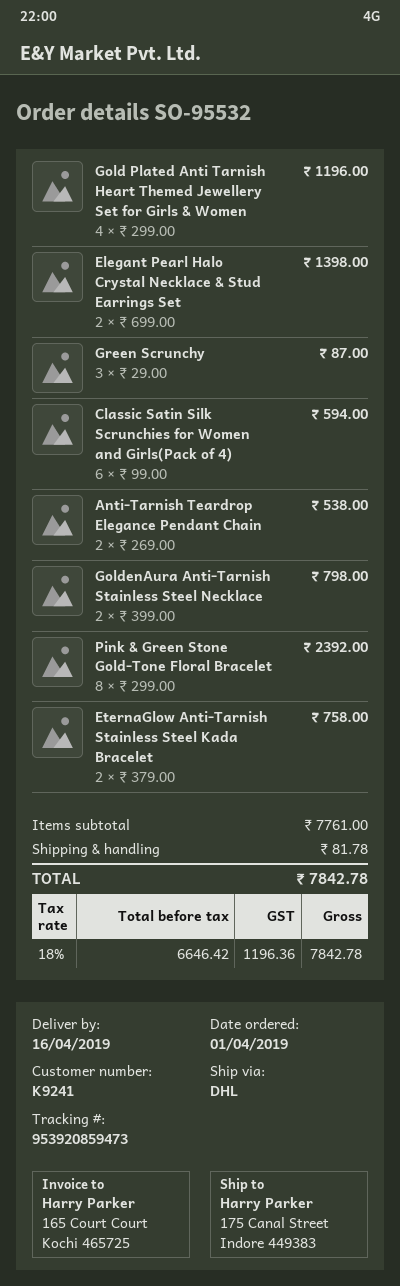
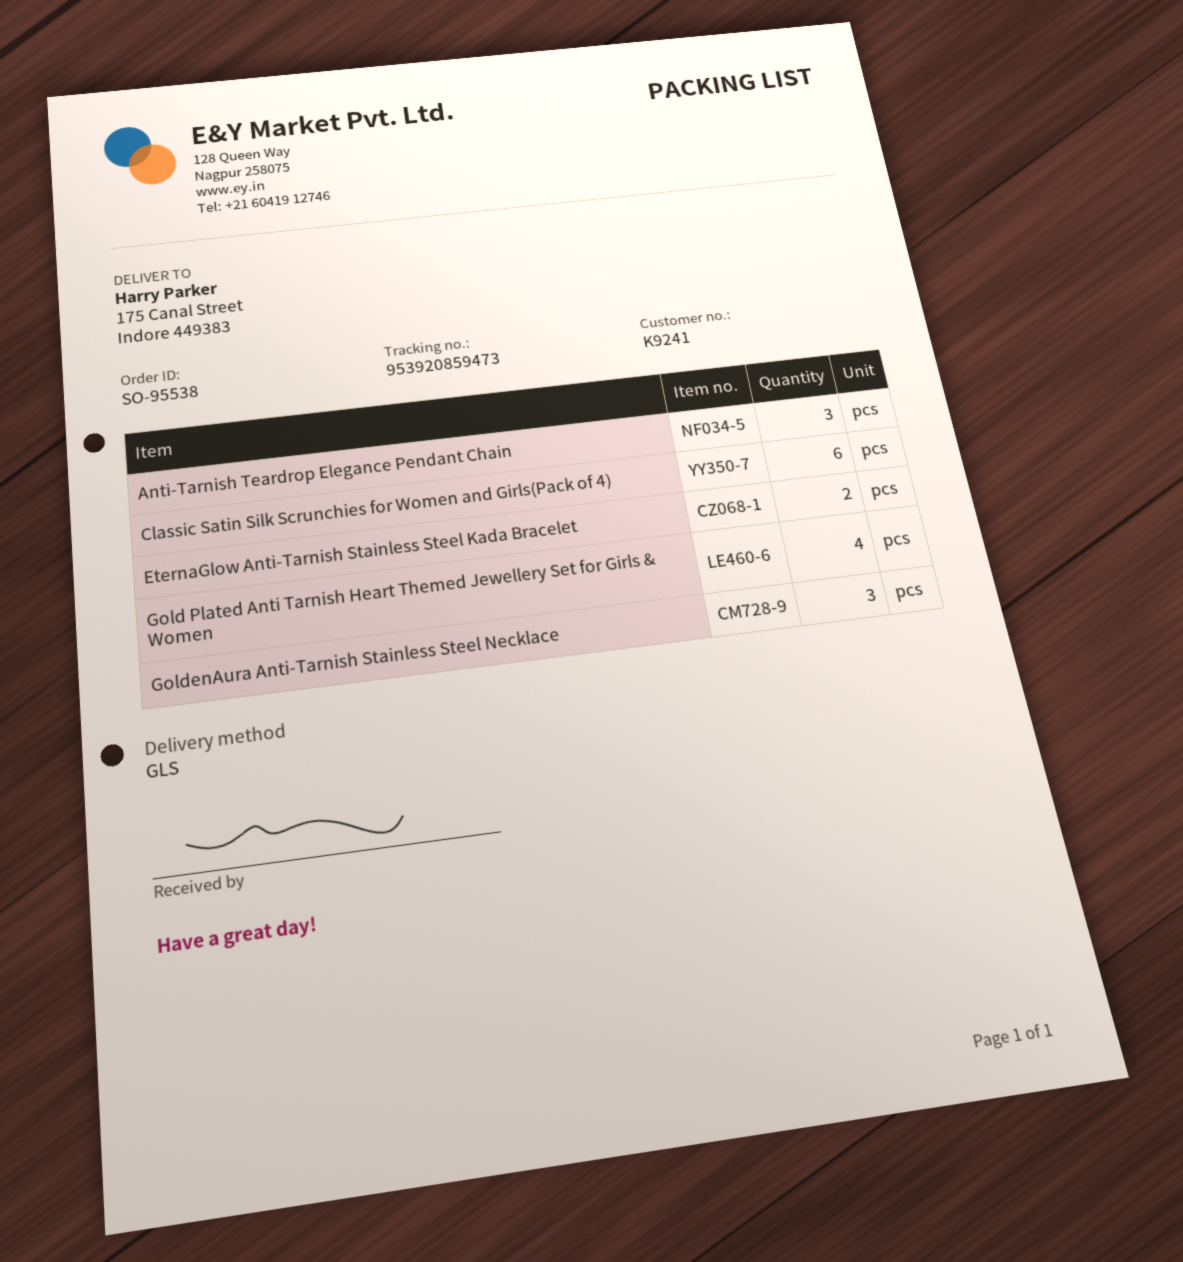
order number: SO-95532 -> SO-95538
shipping method: DHL -> GLS
Elegant Pearl Halo Crystal Necklace & Stud Earrings Set: 2 -> none
Green Scrunchy: 3 -> none
Anti-Tarnish Teardrop Elegance Pendant Chain: 2 -> 3
GoldenAura Anti-Tarnish Stainless Steel Necklace: 2 -> 3
Pink & Green Stone Gold-Tone Floral Bracelet: 8 -> none

